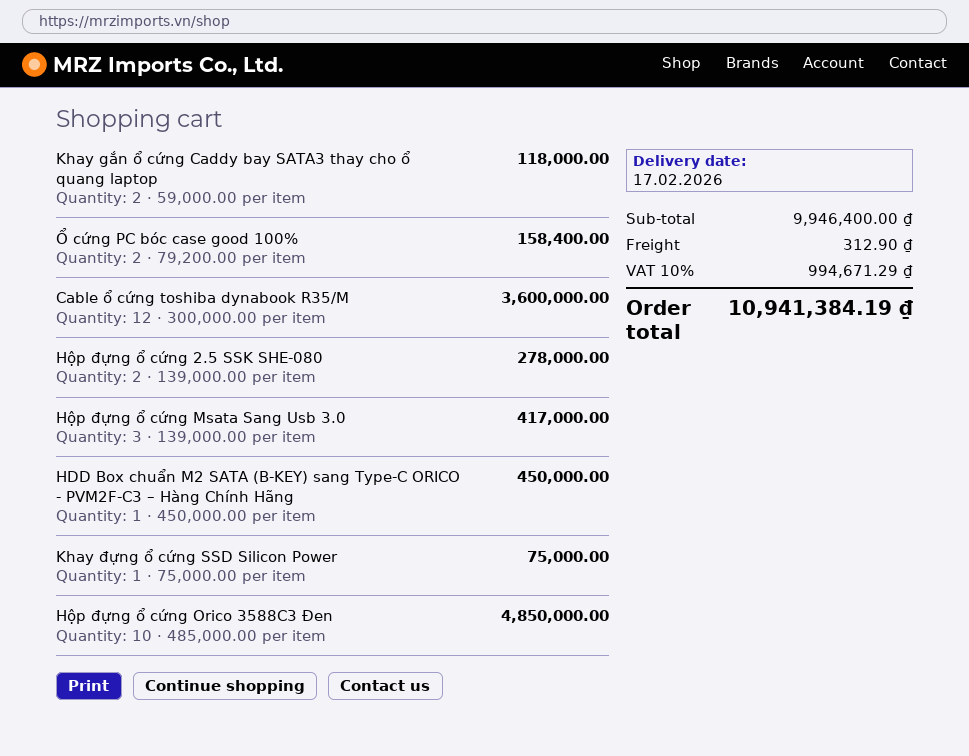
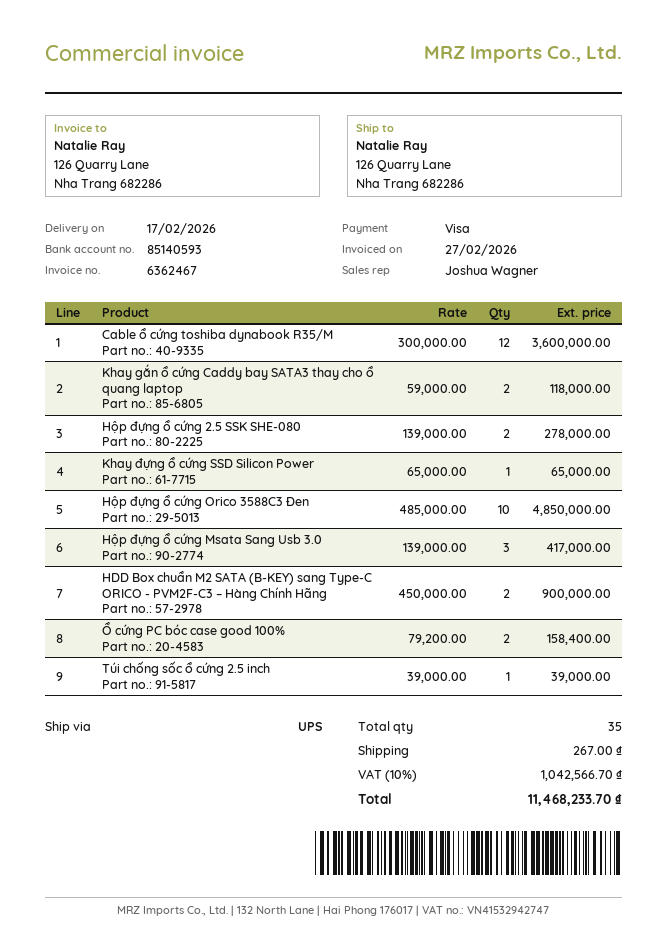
HDD Box chuẩn M2 SATA (B-KEY) sang Type-C ORICO - PVM2F-C3 – Hàng Chính Hãng: 1 x 450000.00 = 450000.00 -> 2 x 450000.00 = 900000.00
Khay đựng ổ cứng SSD Silicon Power: 1 x 75000.00 = 75000.00 -> 1 x 65000.00 = 65000.00
Túi chống sốc ổ cứng 2.5 inch: none -> 1 x 39000.00 = 39000.00
shipping: 312.90 -> 267.00
tax: 10% = 994671.29 -> 10% = 1042566.70
total: 10941384.19 -> 11468233.70

